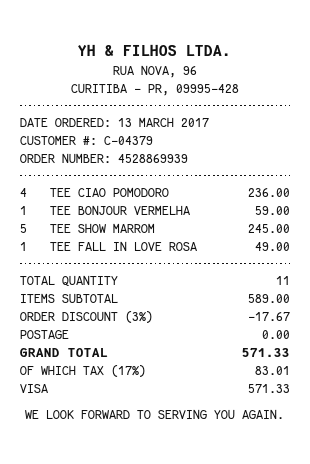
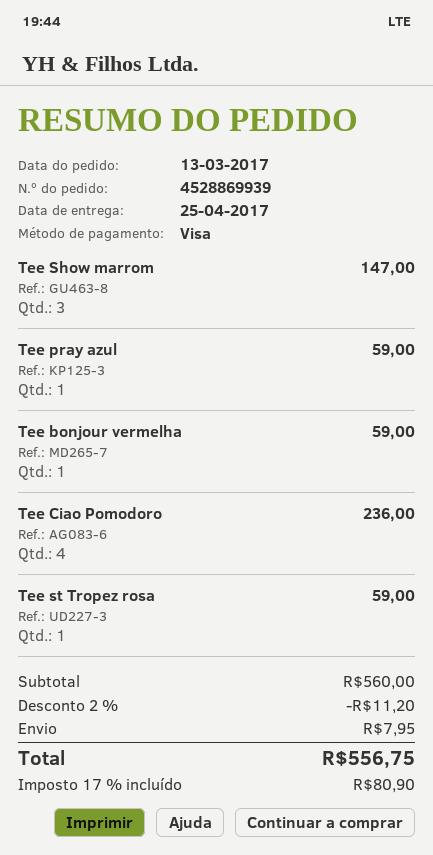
TEE SHOW MARROM: 5 for 245.00 -> 3 for 147.00
TEE FALL IN LOVE ROSA: 1 for 49.00 -> none
Tee pray azul: none -> 1 for 59.00
Tee st Tropez rosa: none -> 1 for 59.00
subtotal: 589.00 -> 560.00
discount: 3% = 17.67 -> 2% = 11.20
shipping: 0.00 -> 7.95
tax: 17% = 83.01 -> 17% = 80.90
total: 571.33 -> 556.75

